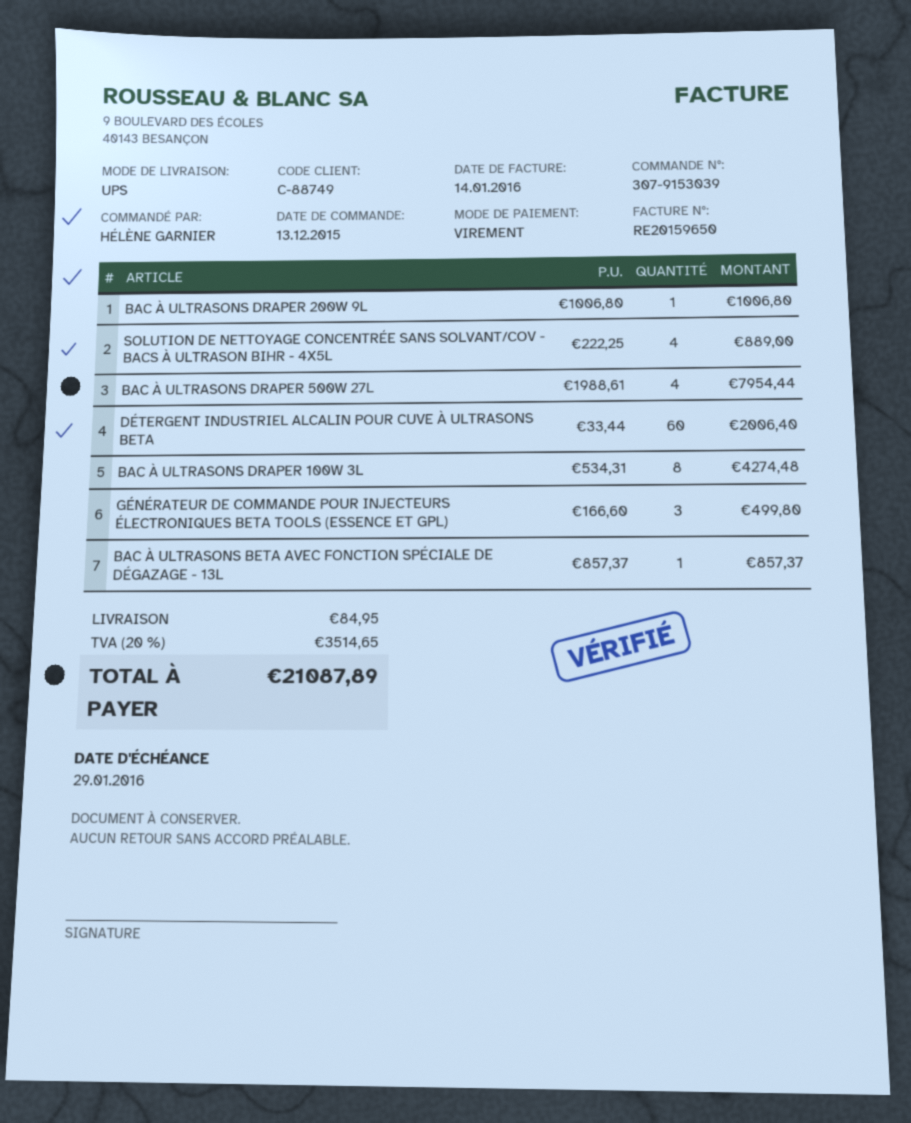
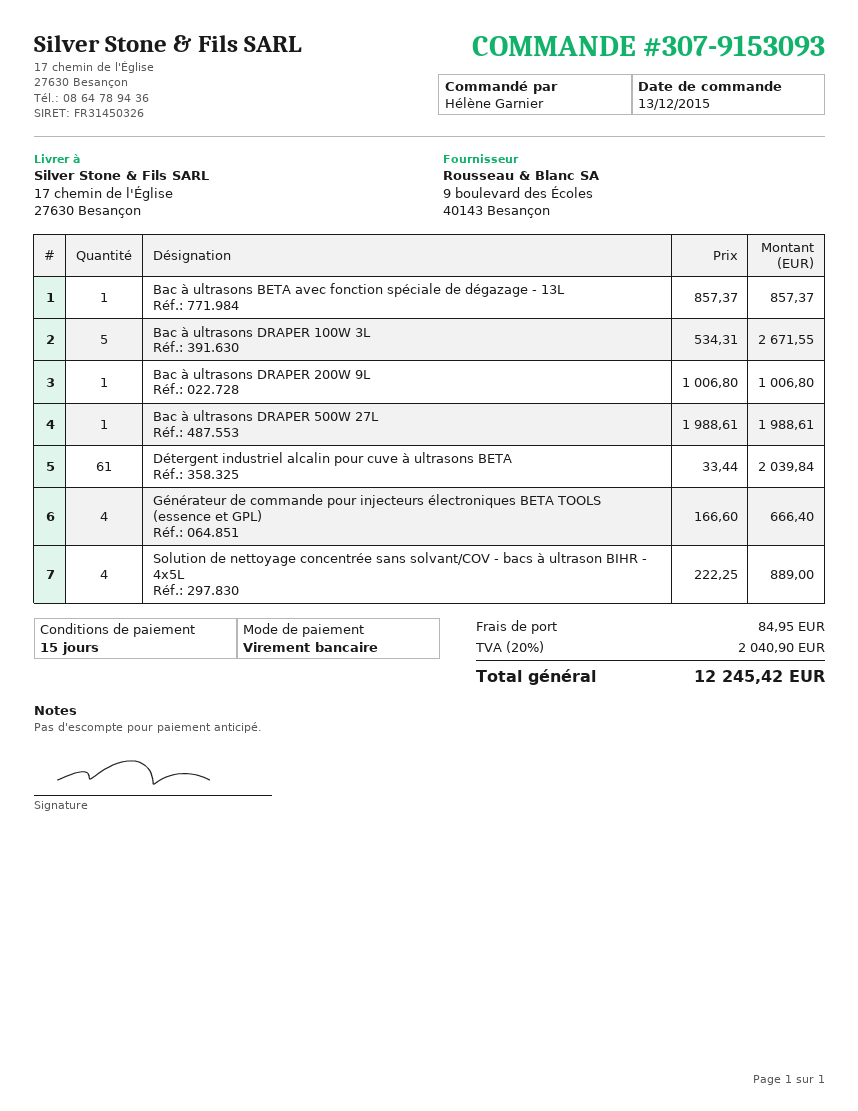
order number: 307-9153039 -> 307-9153093
BAC À ULTRASONS DRAPER 500W 27L: 4 x 1988.61 = 7954.44 -> 1 x 1988.61 = 1988.61
DÉTERGENT INDUSTRIEL ALCALIN POUR CUVE À ULTRASONS BETA: 60 x 33.44 = 2006.40 -> 61 x 33.44 = 2039.84
BAC À ULTRASONS DRAPER 100W 3L: 8 x 534.31 = 4274.48 -> 5 x 534.31 = 2671.55
GÉNÉRATEUR DE COMMANDE POUR INJECTEURS ÉLECTRONIQUES BETA TOOLS (ESSENCE ET GPL): 3 x 166.60 = 499.80 -> 4 x 166.60 = 666.40
tax: 20% = 3514.65 -> 20% = 2040.90
total: 21087.89 -> 12245.42

